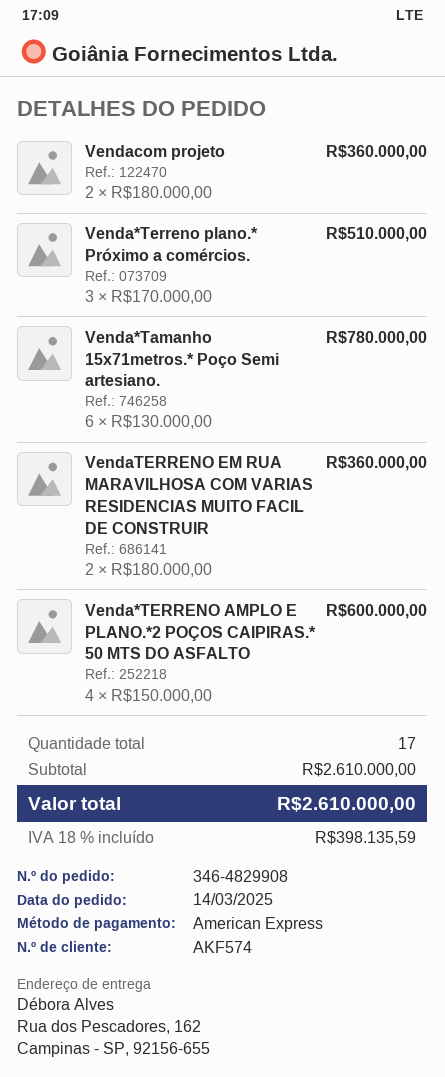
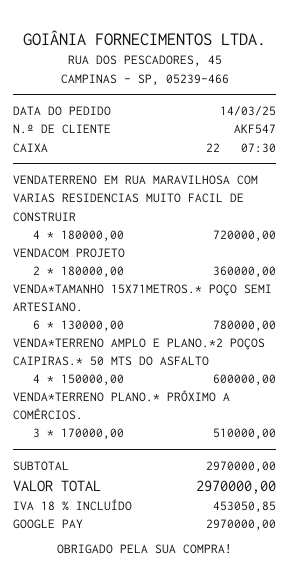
customer number: AKF574 -> AKF547
payment method: American Express -> Google Pay
VendaTERRENO EM RUA MARAVILHOSA COM VARIAS RESIDENCIAS MUITO FACIL DE CONSTRUIR: 2 x 180000.00 = 360000.00 -> 4 x 180000.00 = 720000.00
subtotal: 2610000.00 -> 2970000.00
tax: 18% = 398135.59 -> 18% = 453050.85
total: 2610000.00 -> 2970000.00

